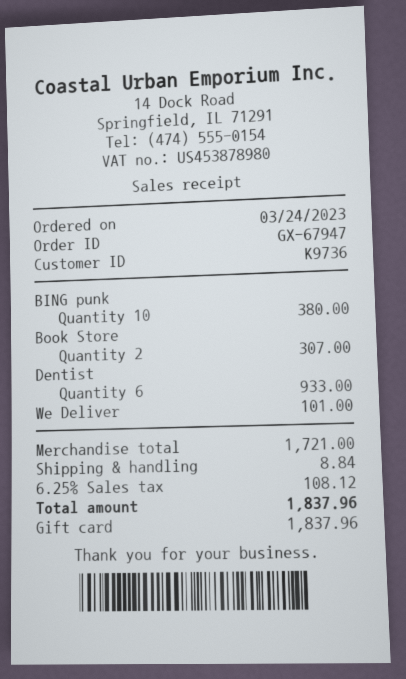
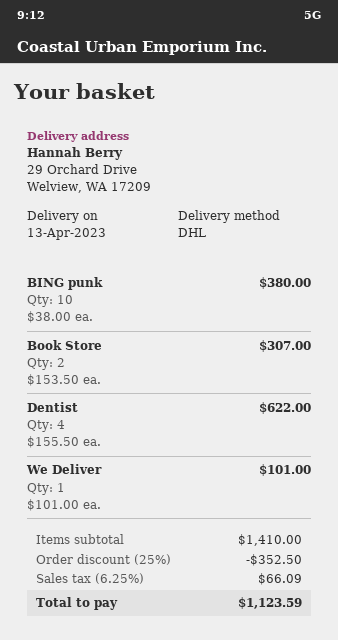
Dentist: 6 for 933.00 -> 4 for 622.00
subtotal: 1721.00 -> 1410.00
discount: none -> 25% = 352.50
shipping: 8.84 -> none
tax: 6.25% = 108.12 -> 6.25% = 66.09
total: 1837.96 -> 1123.59

